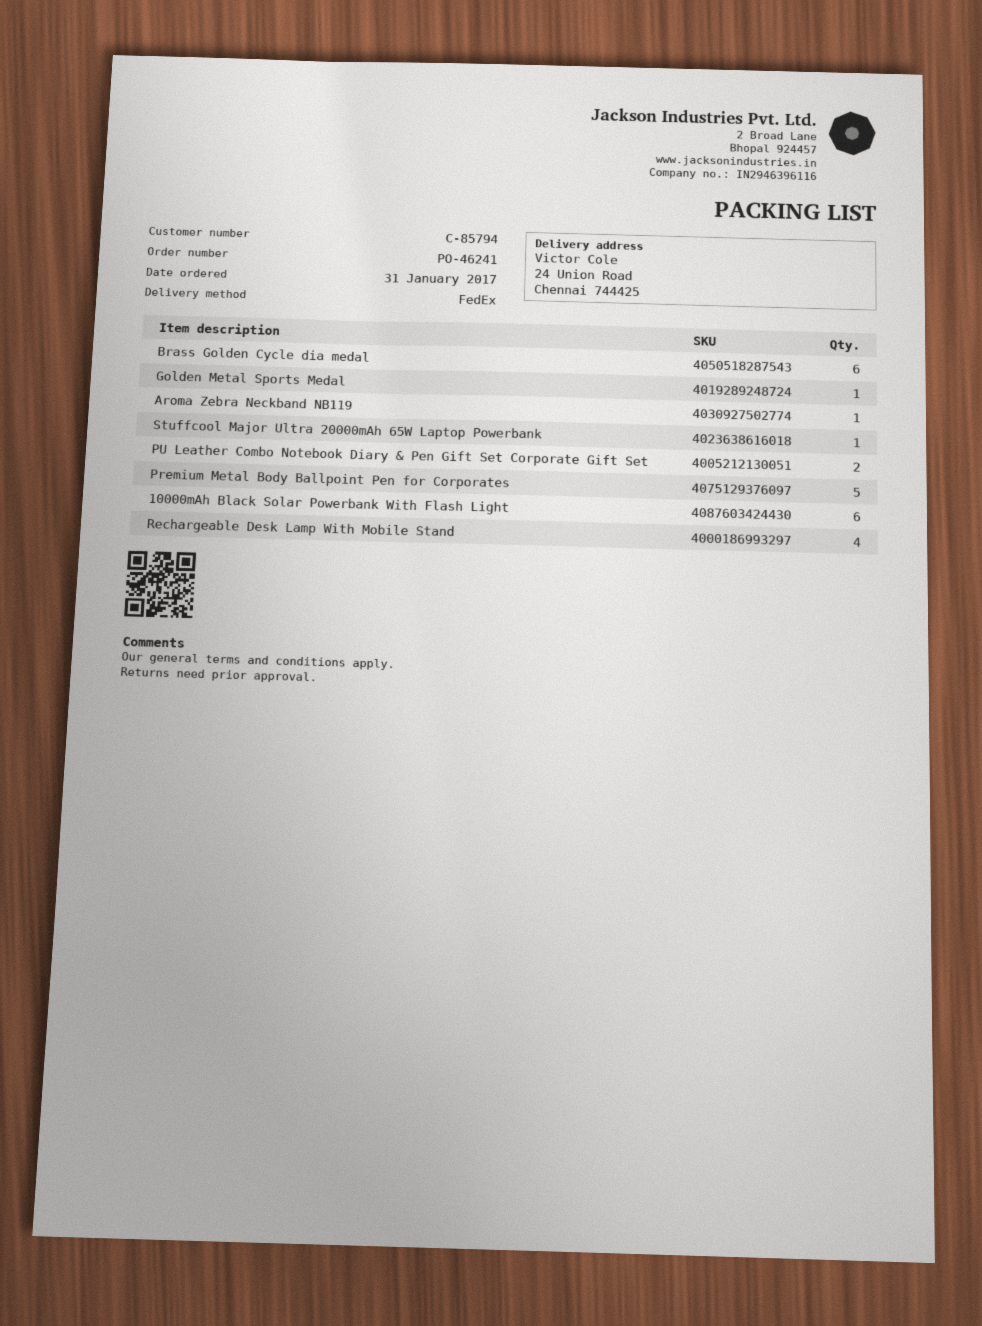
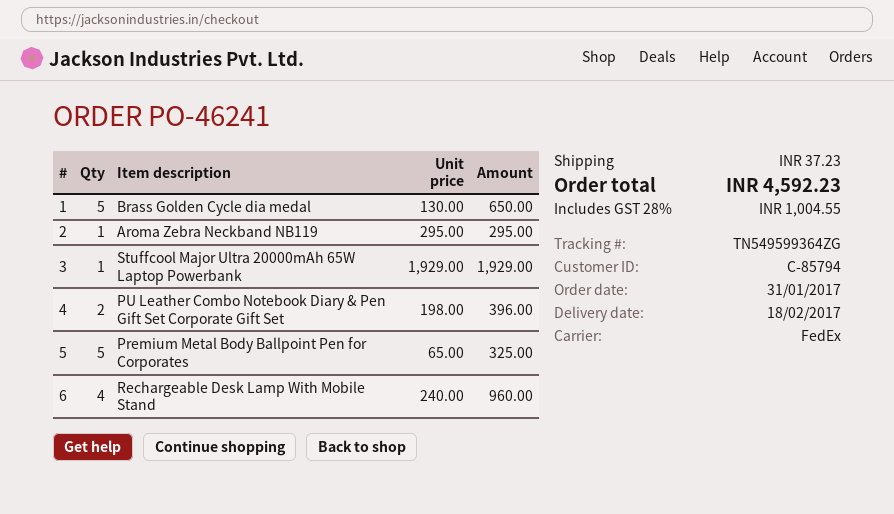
Brass Golden Cycle dia medal: 6 -> 5
Golden Metal Sports Medal: 1 -> none
10000mAh Black Solar Powerbank With Flash Light: 6 -> none

